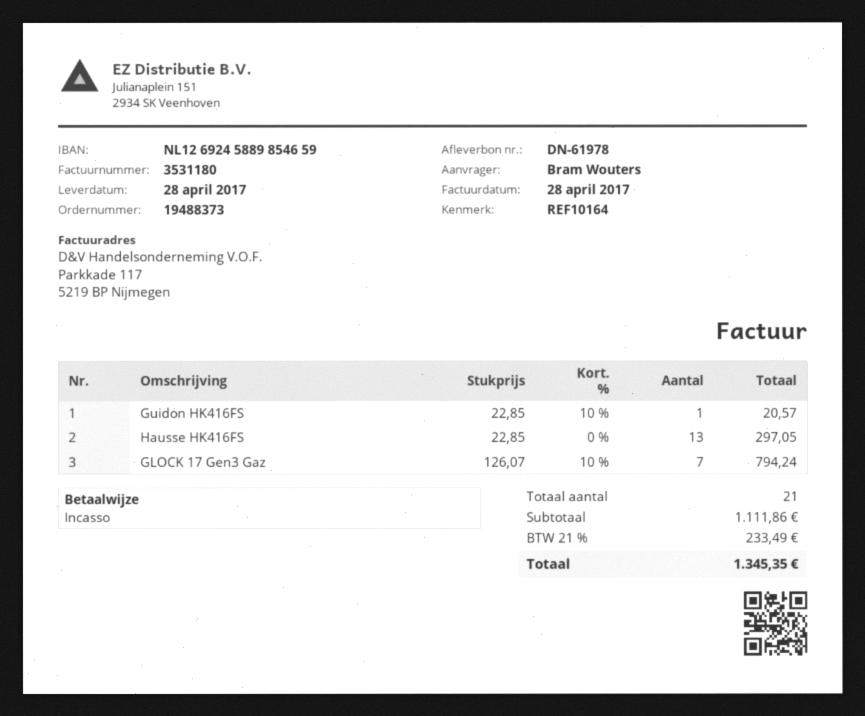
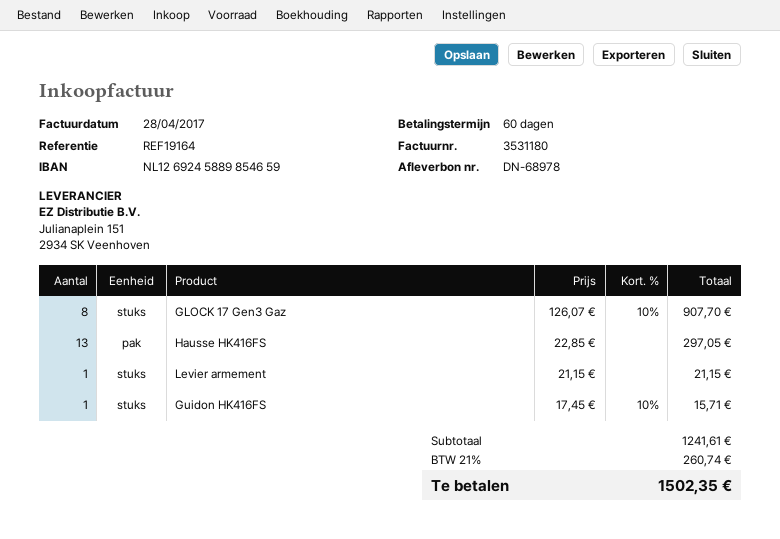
delivery note number: DN-61978 -> DN-68978
reference: REF10164 -> REF19164
Guidon HK416FS: 1 x 22.85 - 10% = 20.57 -> 1 x 17.45 - 10% = 15.71
GLOCK 17 Gen3 Gaz: 7 x 126.07 - 10% = 794.24 -> 8 x 126.07 - 10% = 907.70
Levier armement: none -> 1 x 21.15 = 21.15
subtotal: 1111.86 -> 1241.61
tax: 21% = 233.49 -> 21% = 260.74
total: 1345.35 -> 1502.35

